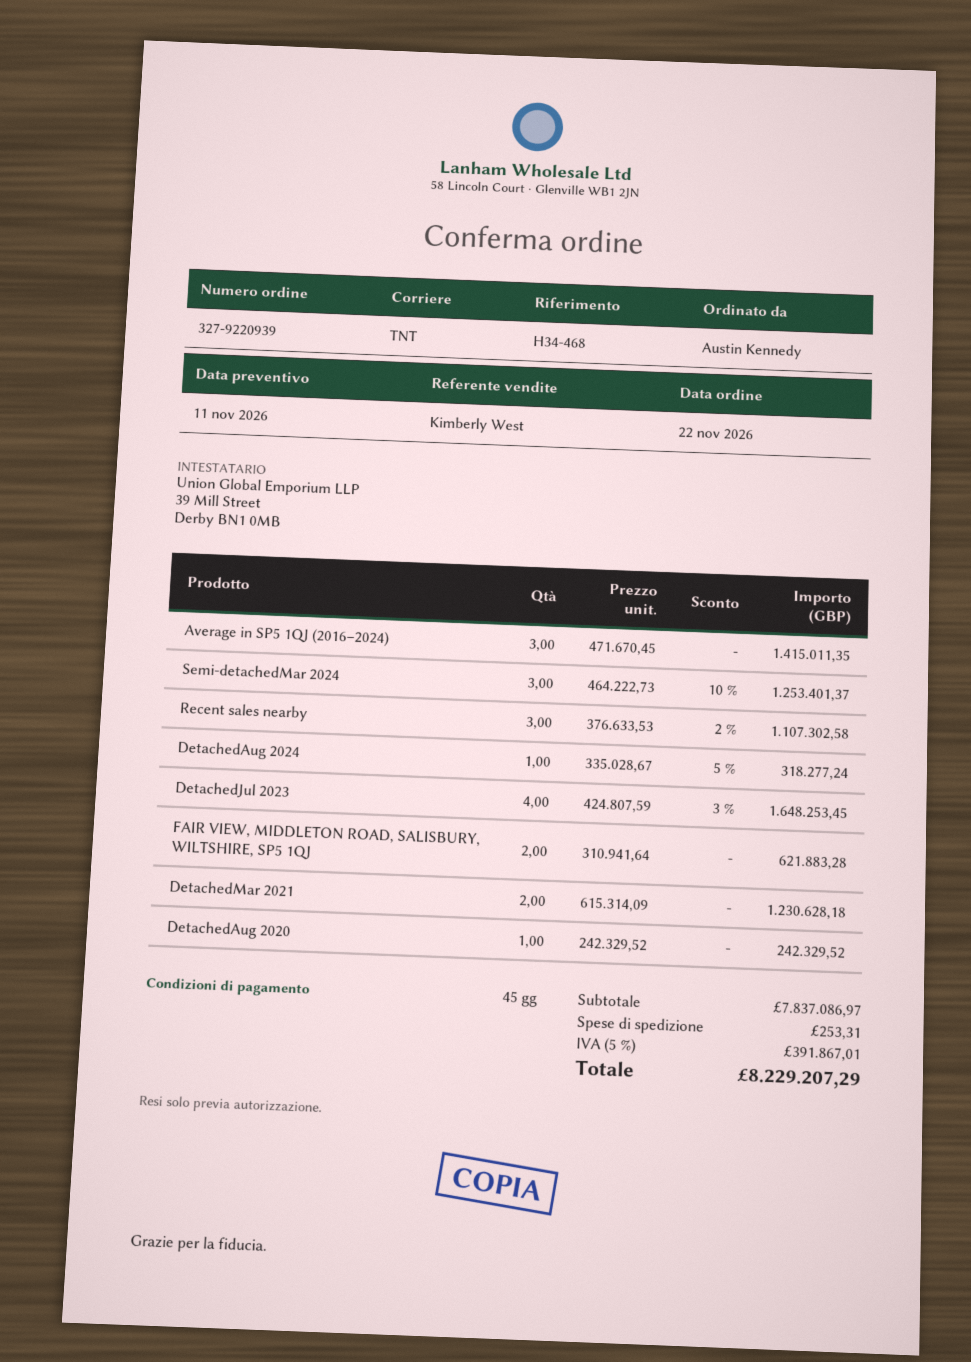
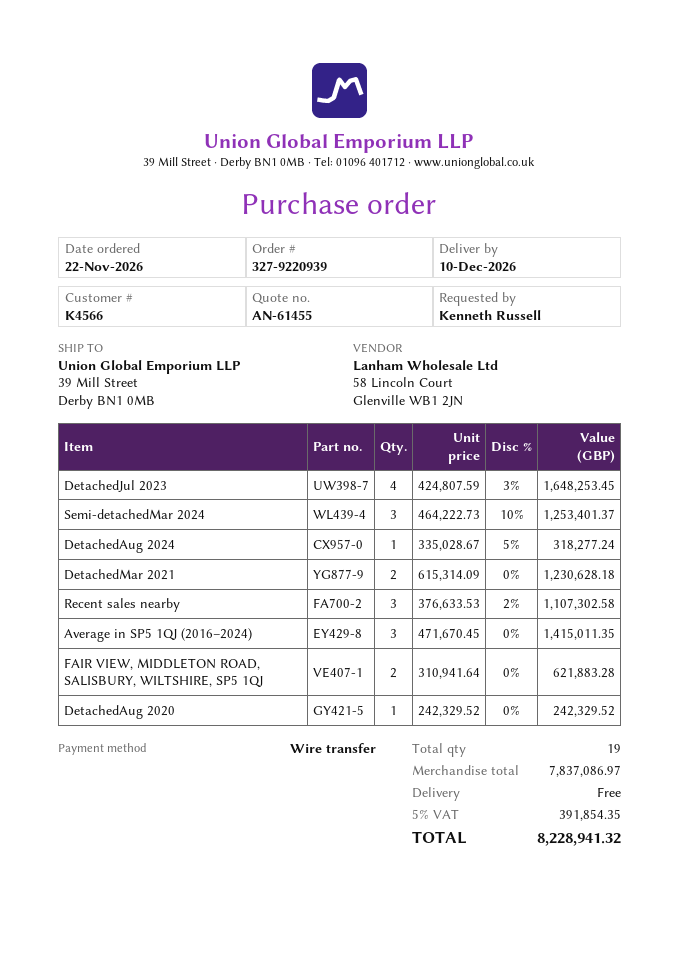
ordered by: Austin Kennedy -> Kenneth Russell
shipping: 253.31 -> 0.00
tax: 5% = 391867.01 -> 5% = 391854.35
total: 8229207.29 -> 8228941.32

